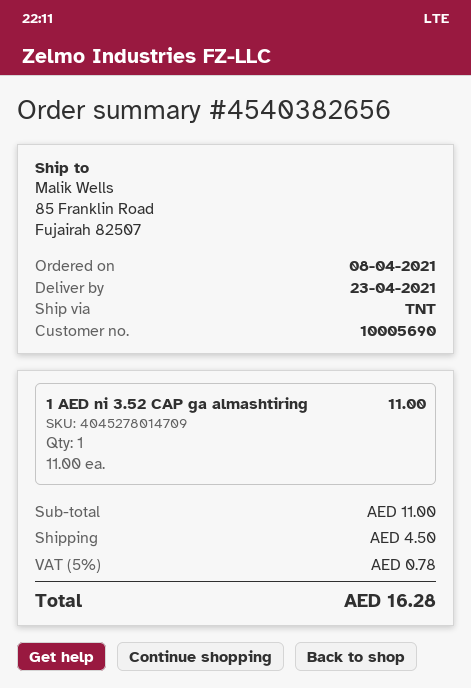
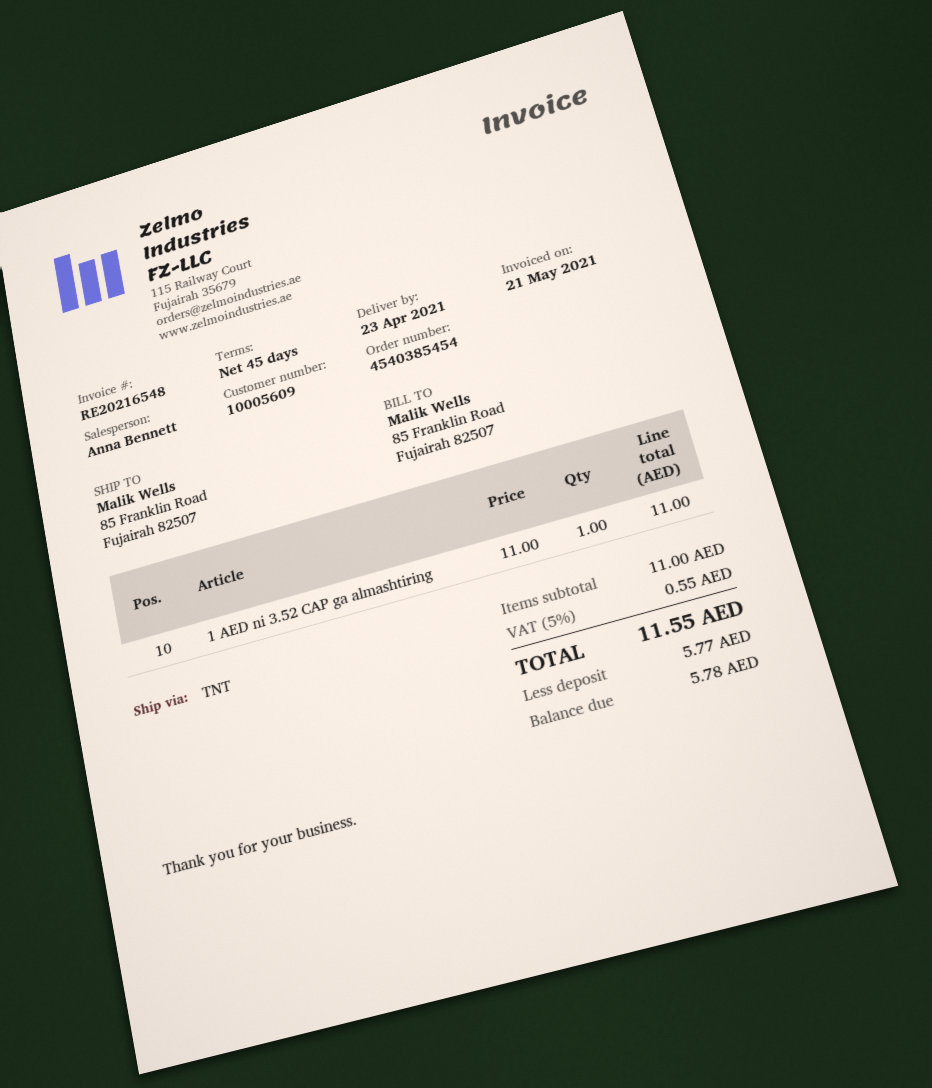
order number: 4540382656 -> 4540385454
customer number: 10005690 -> 10005609
shipping: 4.50 -> none
tax: 5% = 0.78 -> 5% = 0.55
total: 16.28 -> 11.55

